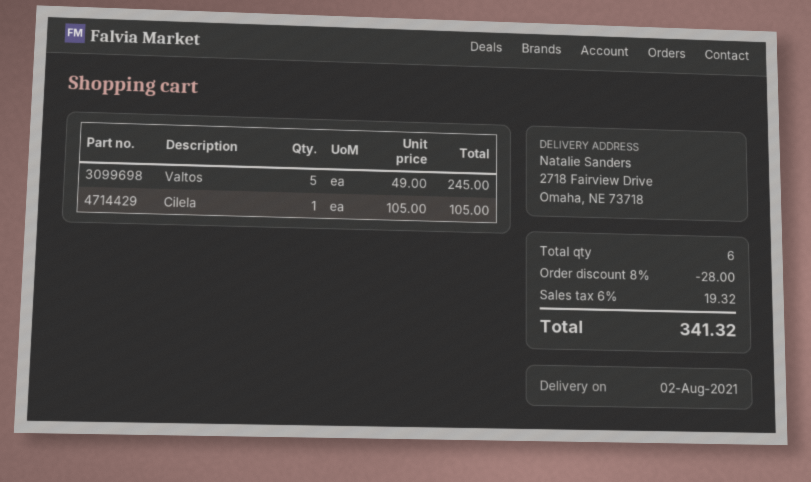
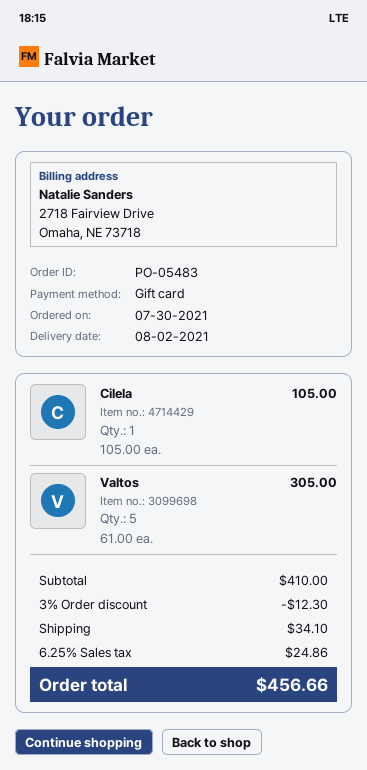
Valtos: 5 x 49.00 = 245.00 -> 5 x 61.00 = 305.00
discount: 8% = 28.00 -> 3% = 12.30
shipping: none -> 34.10
tax: 6% = 19.32 -> 6.25% = 24.86
total: 341.32 -> 456.66

